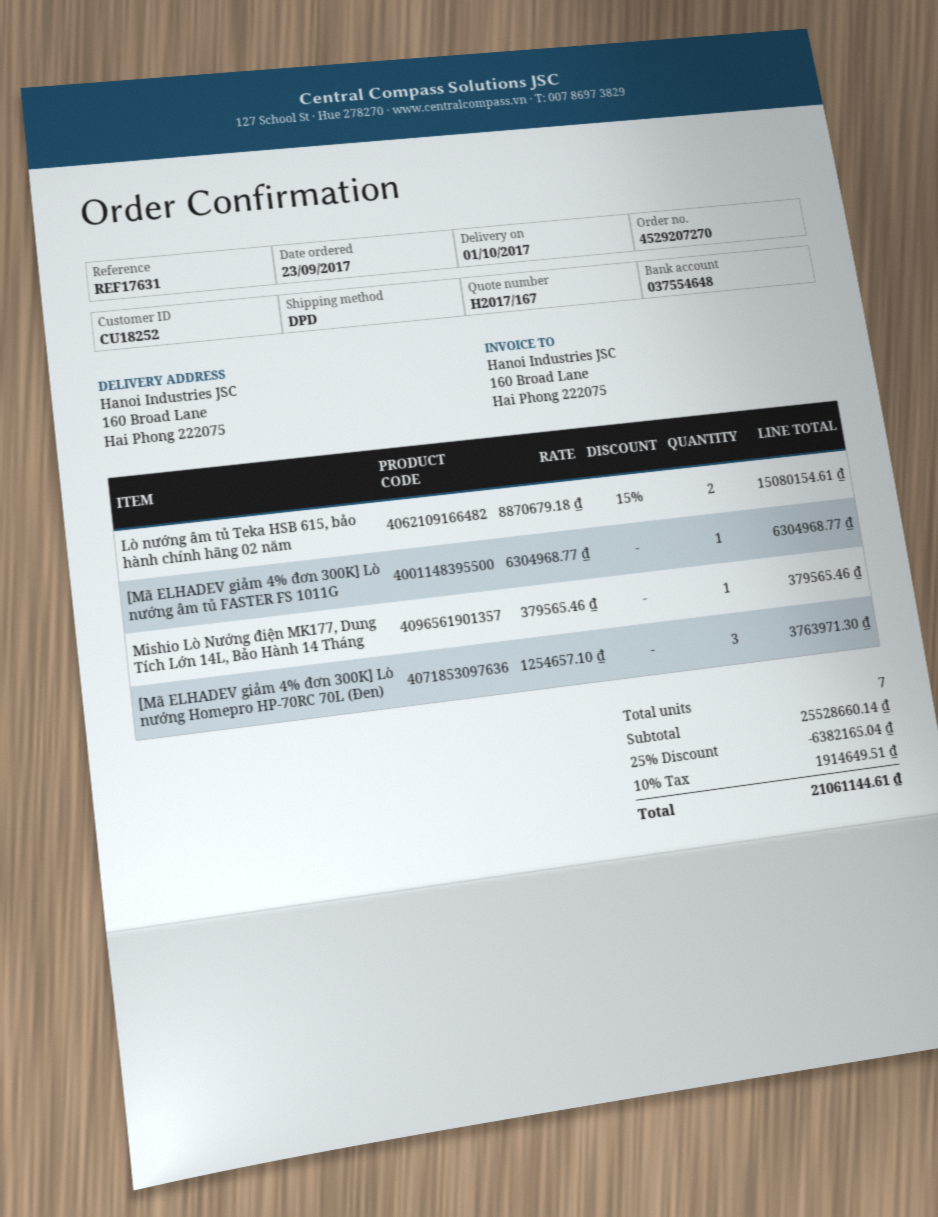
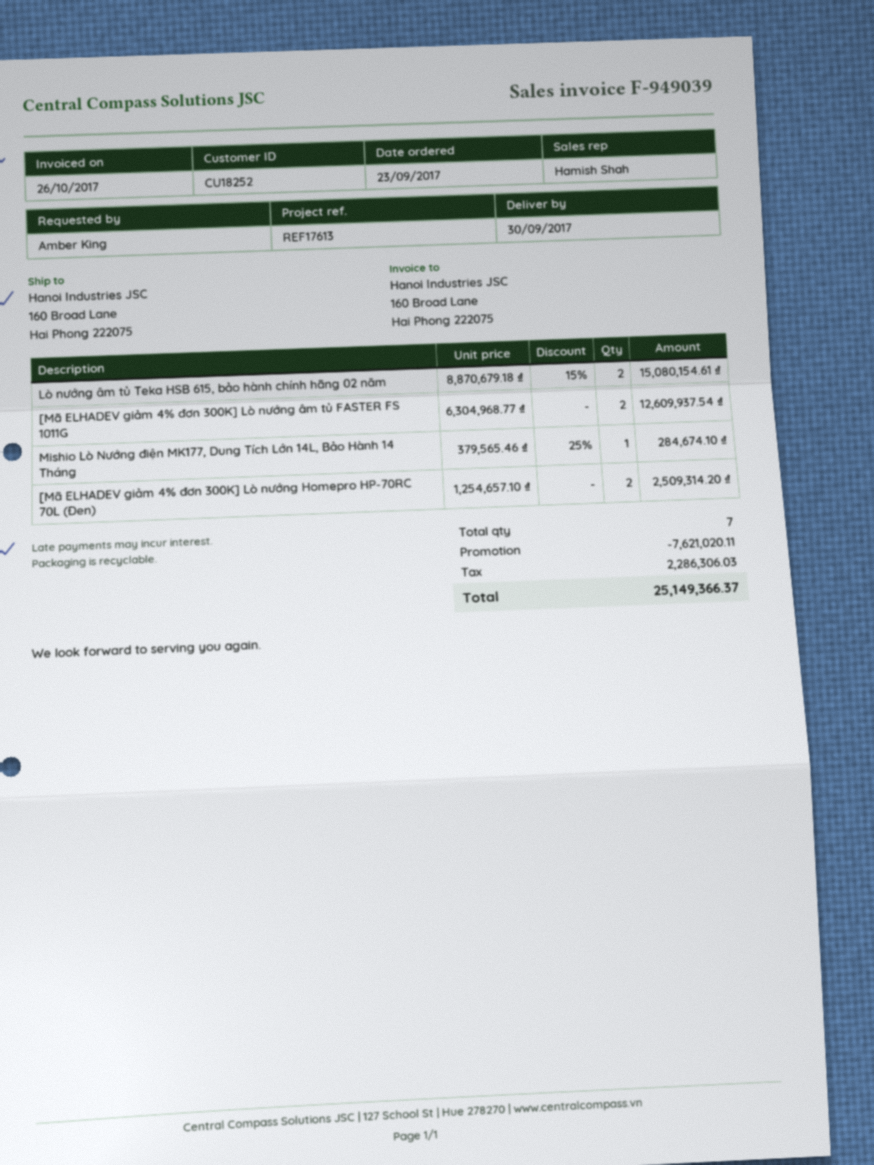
delivery date: 2017-10-01 -> 2017-09-30
reference: REF17631 -> REF17613
[Mã ELHADEV giảm 4% đơn 300K] Lò nướng âm tủ FASTER FS 1011G: 1 x 6304968.77 = 6304968.77 -> 2 x 6304968.77 = 12609937.54
Mishio Lò Nướng điện MK177, Dung Tích Lớn 14L, Bảo Hành 14 Tháng: 1 x 379565.46 = 379565.46 -> 1 x 379565.46 - 25% = 284674.10
[Mã ELHADEV giảm 4% đơn 300K] Lò nướng Homepro HP-70RC 70L (Đen): 3 x 1254657.10 = 3763971.30 -> 2 x 1254657.10 = 2509314.20
discount: 6382165.04 -> 7621020.11
tax: 1914649.51 -> 2286306.03
total: 21061144.61 -> 25149366.37

